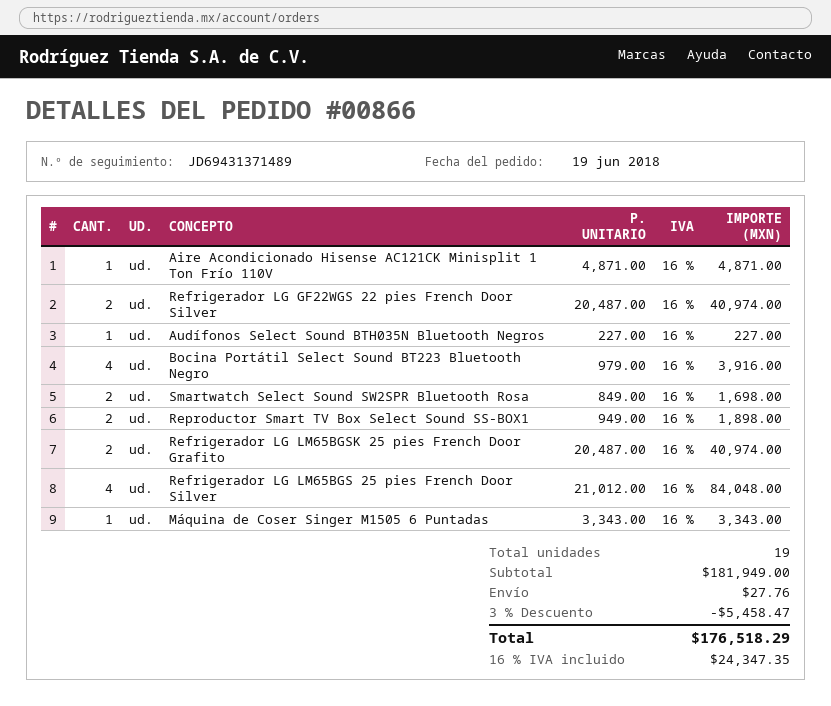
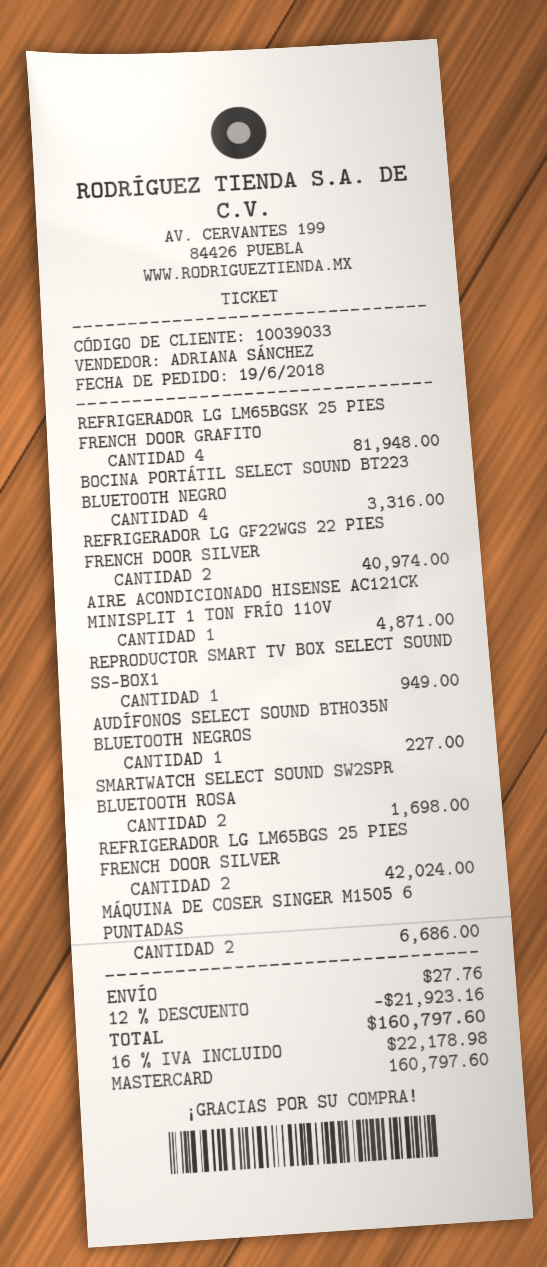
Bocina Portátil Select Sound BT223 Bluetooth Negro: 4 for 3916.00 -> 4 for 3316.00
Reproductor Smart TV Box Select Sound SS-BOX1: 2 for 1898.00 -> 1 for 949.00
Refrigerador LG LM65BGSK 25 pies French Door Grafito: 2 for 40974.00 -> 4 for 81948.00
Refrigerador LG LM65BGS 25 pies French Door Silver: 4 for 84048.00 -> 2 for 42024.00
Máquina de Coser Singer M1505 6 Puntadas: 1 for 3343.00 -> 2 for 6686.00
discount: 3% = 5458.47 -> 12% = 21923.16
tax: 16% = 24347.35 -> 16% = 22178.98
total: 176518.29 -> 160797.60

